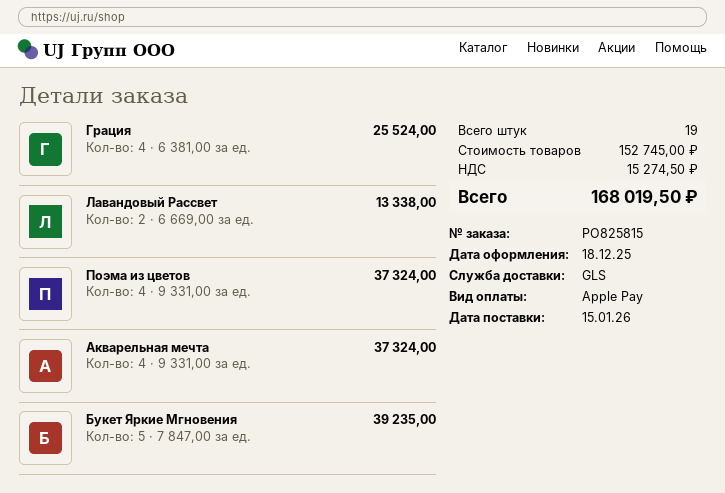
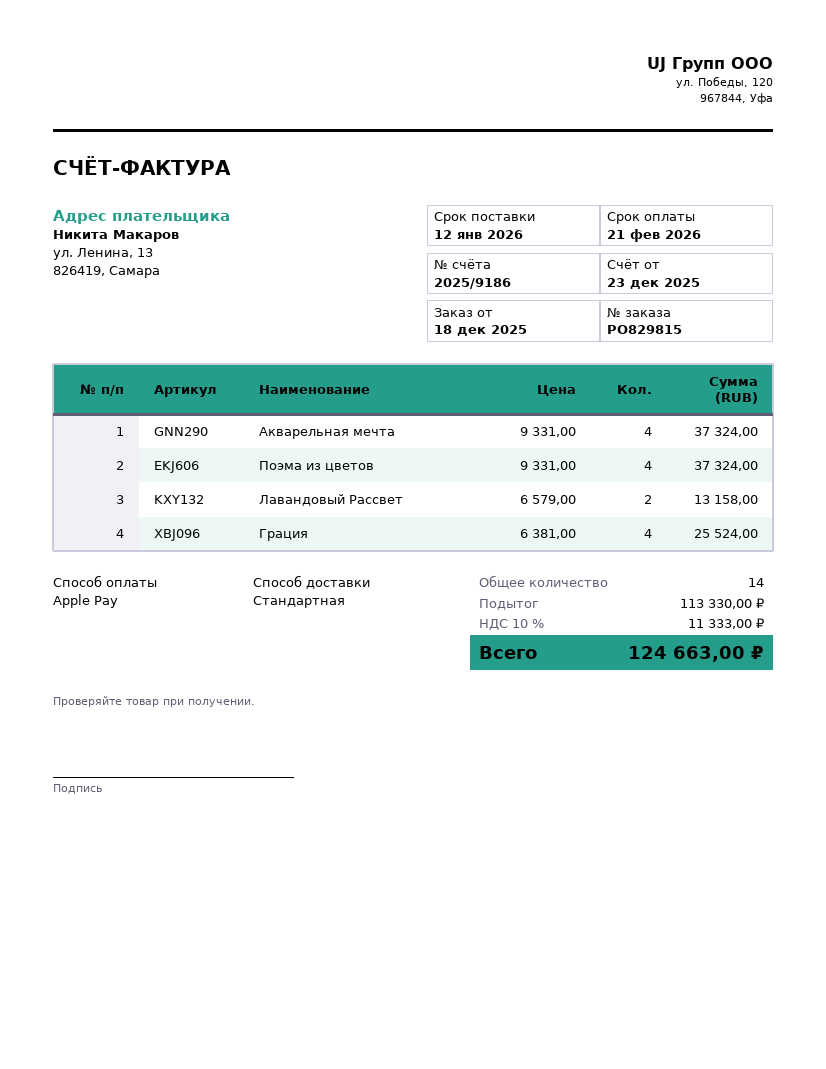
order number: PO825815 -> PO829815
delivery date: 2026-01-15 -> 2026-01-12
shipping method: GLS -> standard
Лавандовый Рассвет: 2 x 6669.00 = 13338.00 -> 2 x 6579.00 = 13158.00
Букет Яркие Мгновения: 5 x 7847.00 = 39235.00 -> none
total quantity: 19 -> 14
subtotal: 152745.00 -> 113330.00
tax: 15274.50 -> 11333.00
total: 168019.50 -> 124663.00

